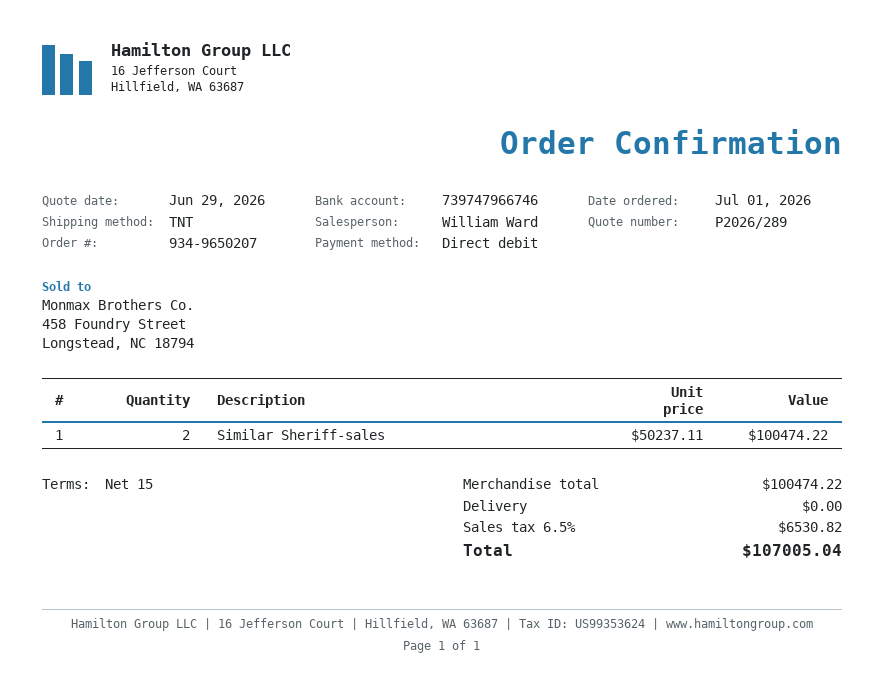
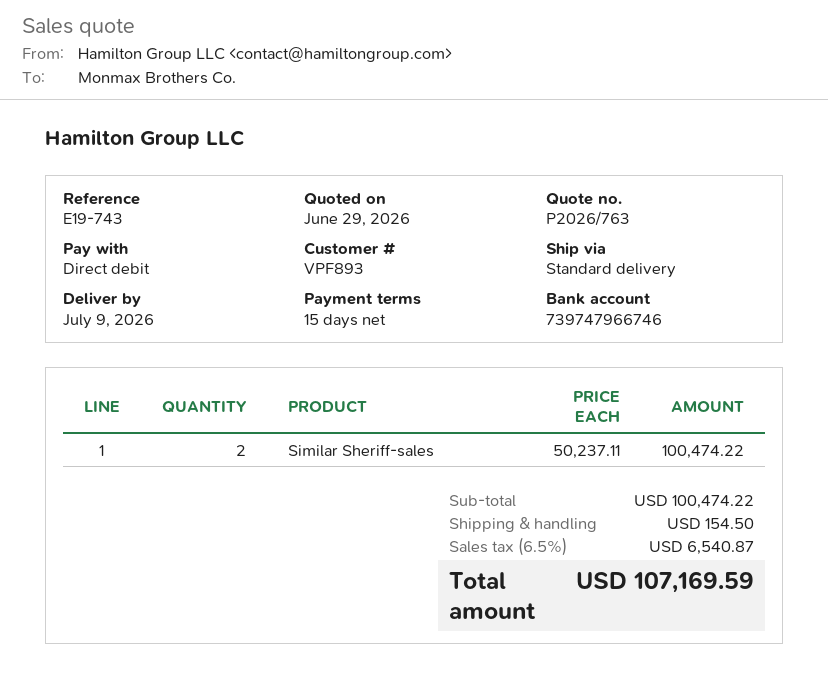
quote number: P2026/289 -> P2026/763
shipping method: TNT -> standard
shipping: 0.00 -> 154.50
tax: 6.5% = 6530.82 -> 6.5% = 6540.87
total: 107005.04 -> 107169.59

